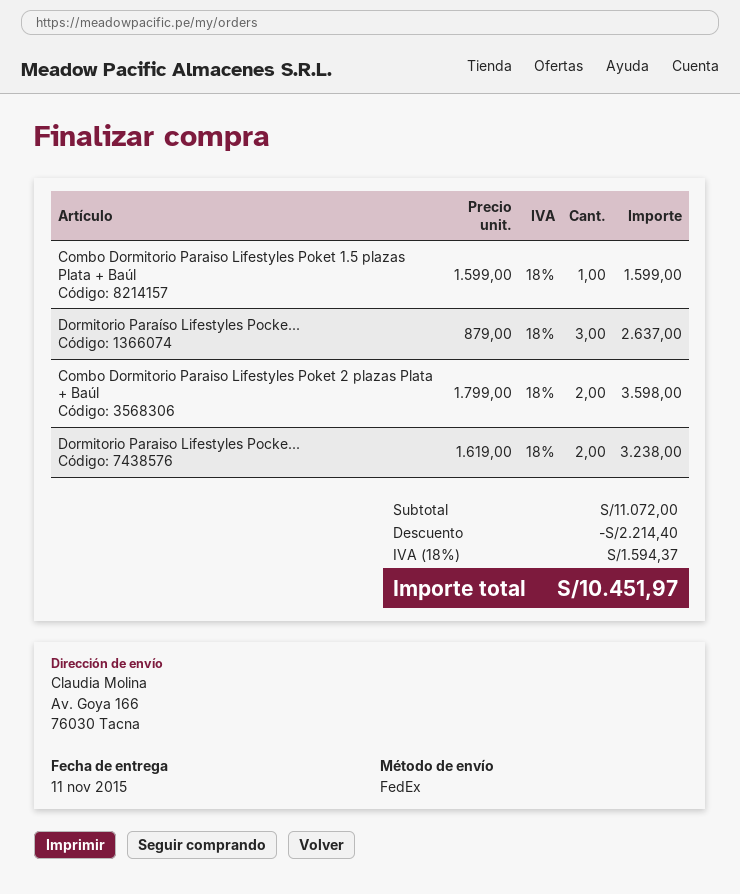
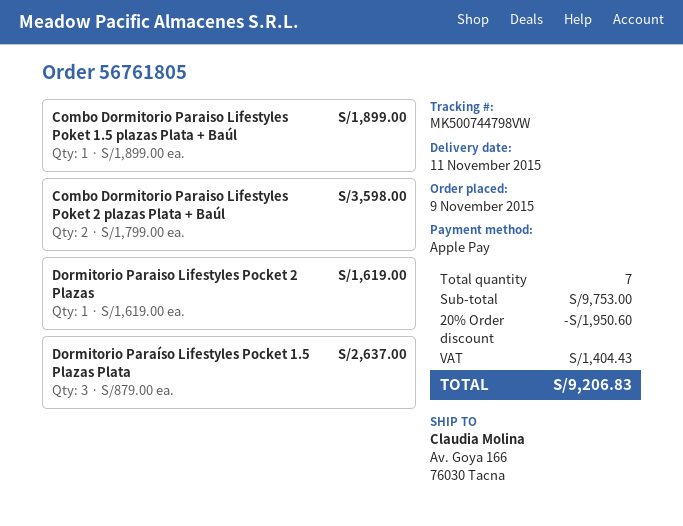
Combo Dormitorio Paraiso Lifestyles Poket 1.5 plazas Plata + Baúl: 1 x 1599.00 = 1599.00 -> 1 x 1899.00 = 1899.00
Dormitorio Paraiso Lifestyles Pocke...: 2 x 1619.00 = 3238.00 -> 1 x 1619.00 = 1619.00
subtotal: 11072.00 -> 9753.00
discount: 2214.40 -> 1950.60
tax: 1594.37 -> 1404.43
total: 10451.97 -> 9206.83

